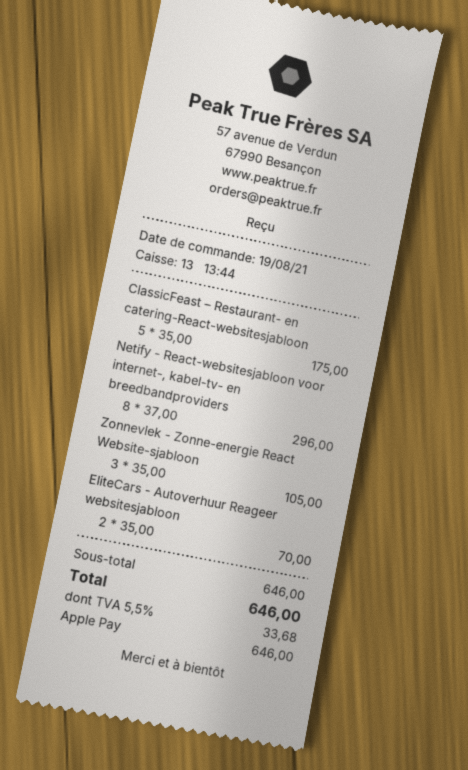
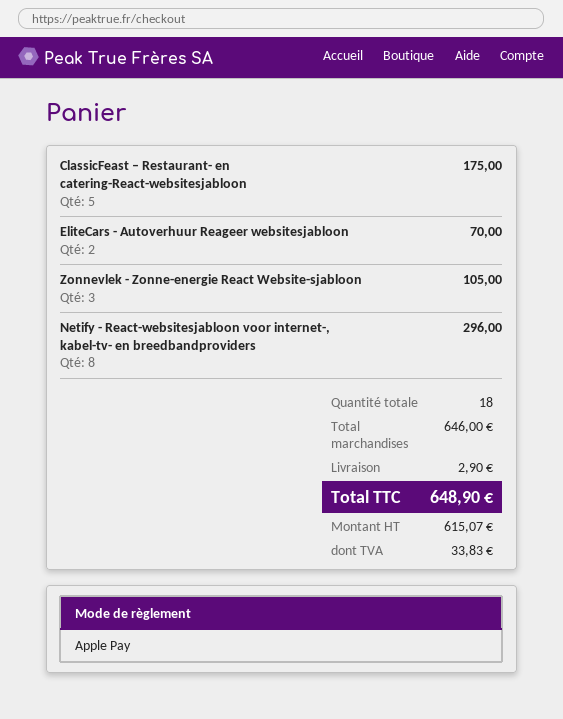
shipping: none -> 2.90
tax: 33.68 -> 33.83
total: 646.00 -> 648.90

